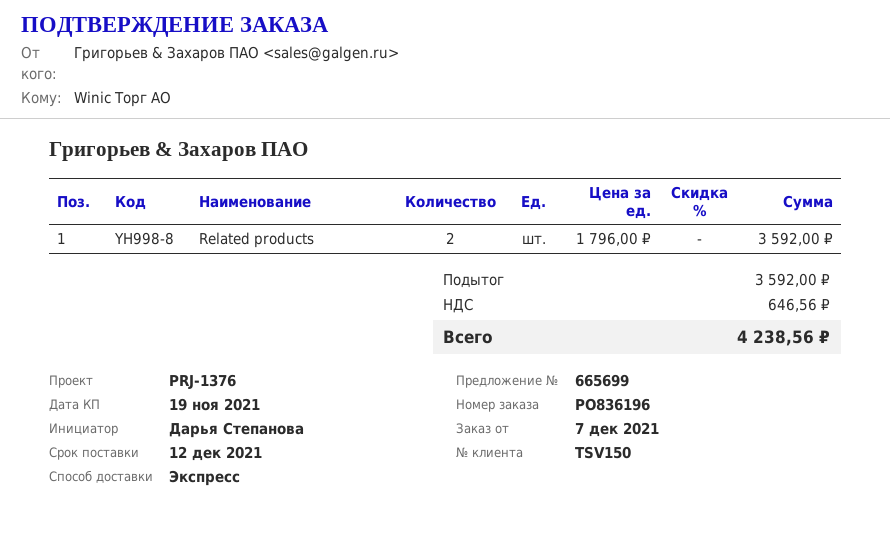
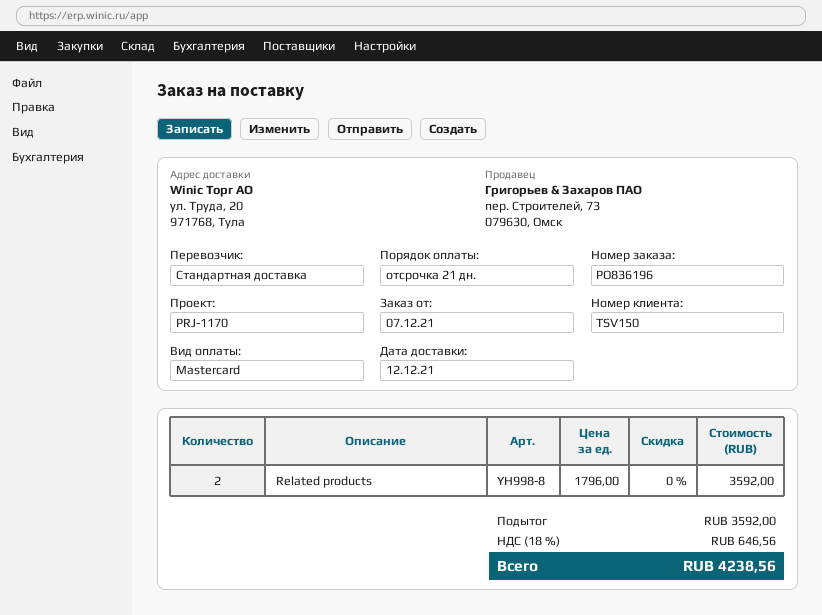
reference: PRJ-1376 -> PRJ-1170
shipping method: express -> standard

